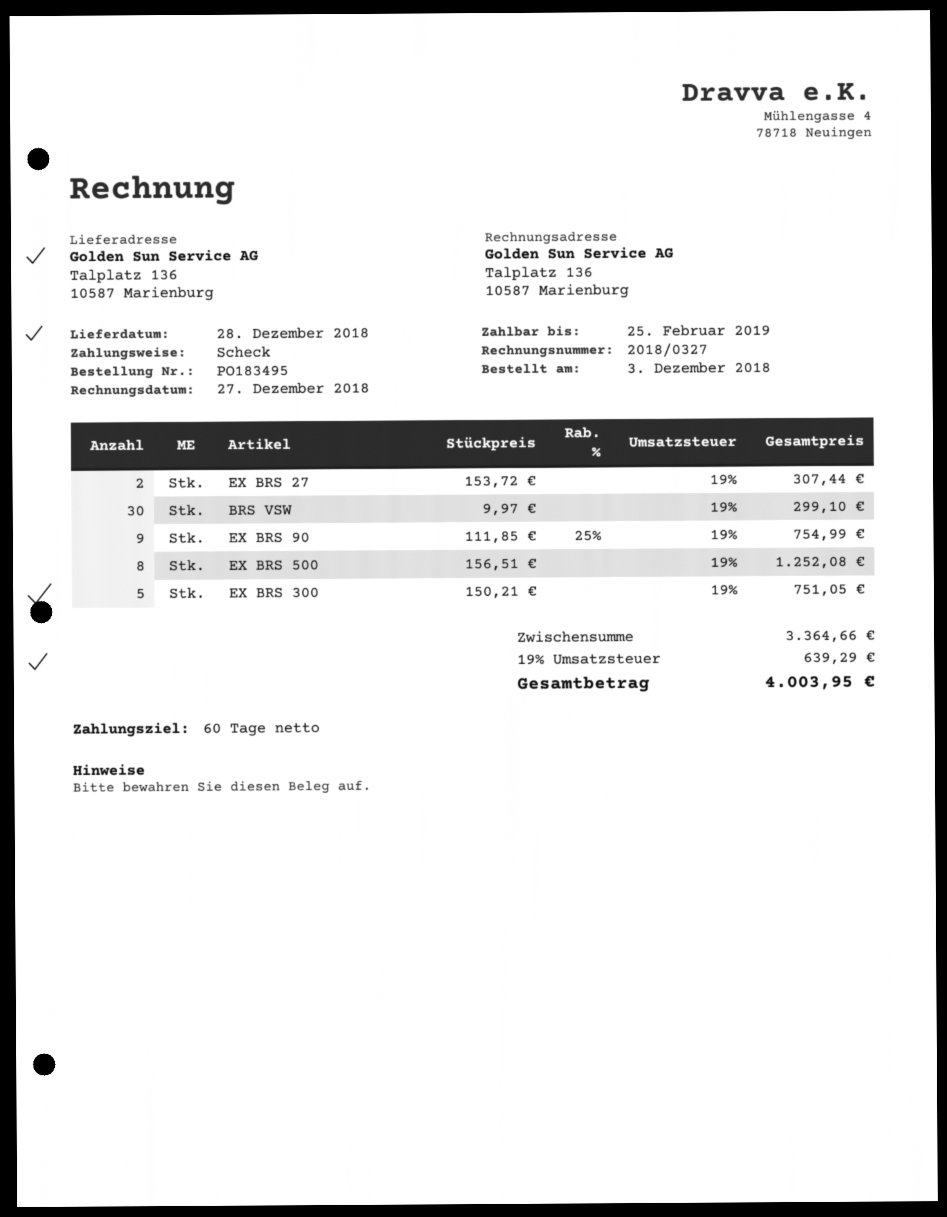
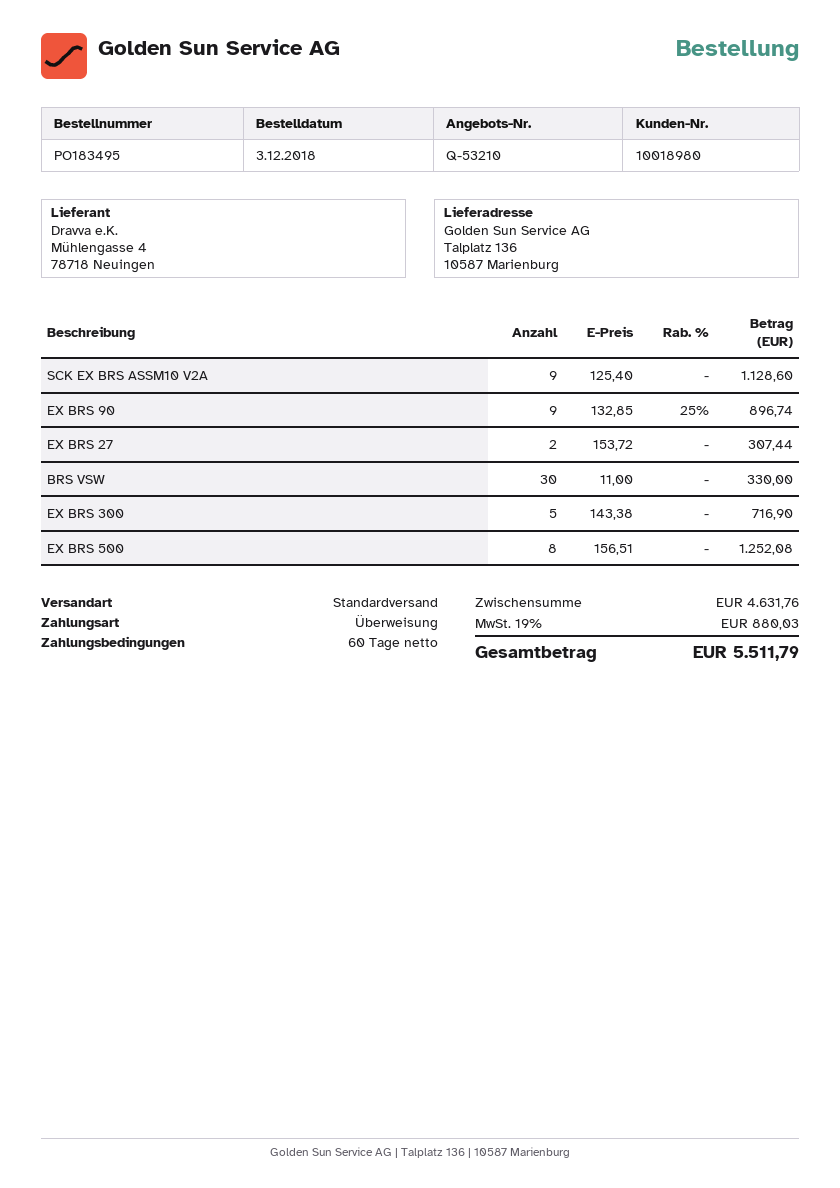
payment method: cheque -> bank transfer
BRS VSW: 30 x 9.97 = 299.10 -> 30 x 11.00 = 330.00
EX BRS 90: 9 x 111.85 - 25% = 754.99 -> 9 x 132.85 - 25% = 896.74
EX BRS 300: 5 x 150.21 = 751.05 -> 5 x 143.38 = 716.90
SCK EX BRS ASSM10 V2A: none -> 9 x 125.40 = 1128.60
subtotal: 3364.66 -> 4631.76
tax: 19% = 639.29 -> 19% = 880.03
total: 4003.95 -> 5511.79

